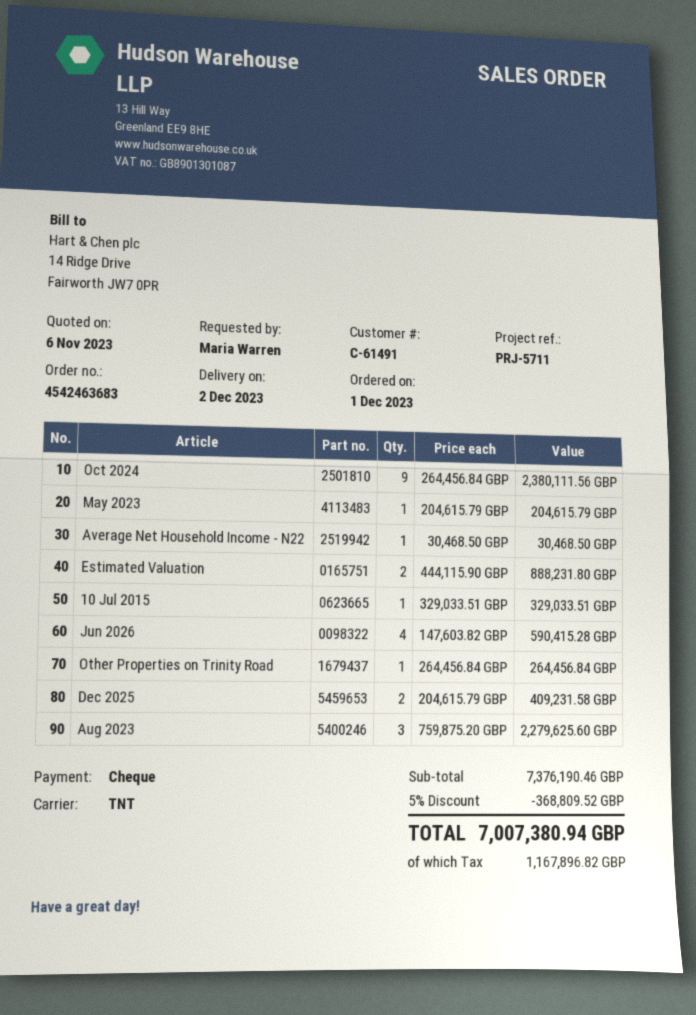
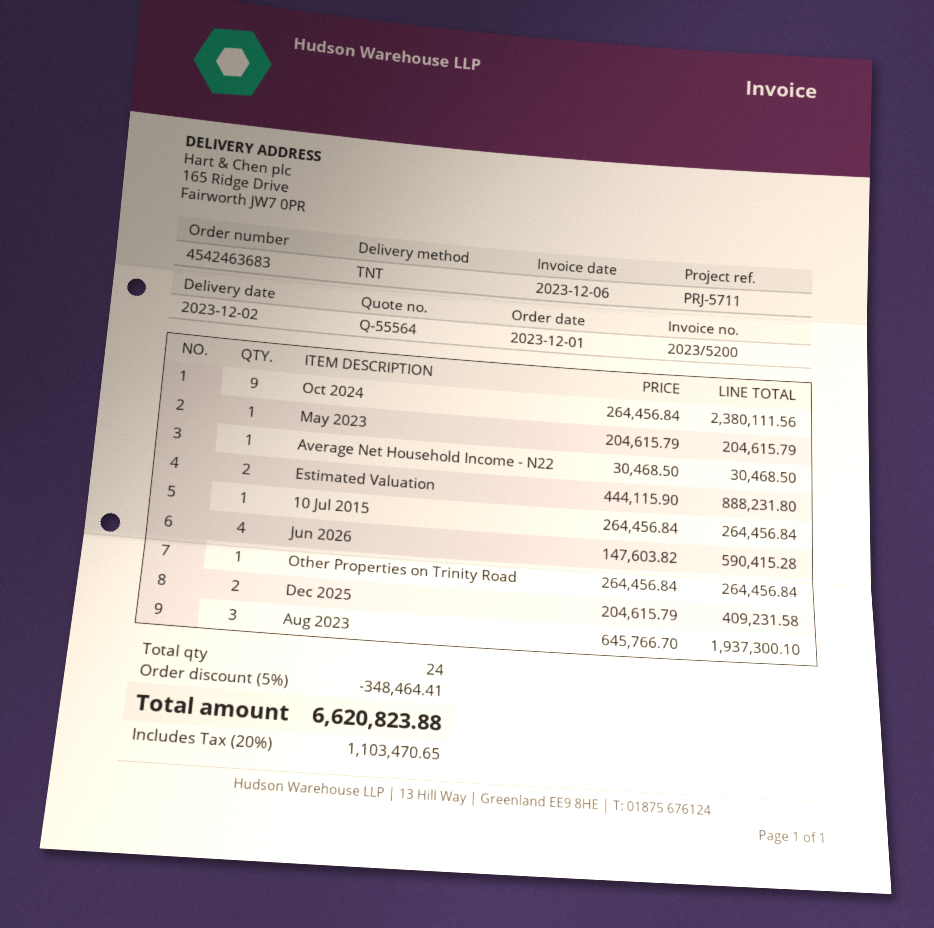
10 Jul 2015: 1 x 329033.51 = 329033.51 -> 1 x 264456.84 = 264456.84
Aug 2023: 3 x 759875.20 = 2279625.60 -> 3 x 645766.70 = 1937300.10
discount: 5% = 368809.52 -> 5% = 348464.41
tax: 1167896.82 -> 1103470.65
total: 7007380.94 -> 6620823.88

